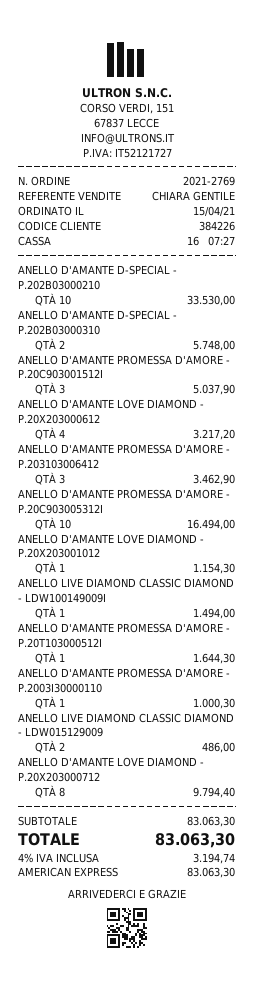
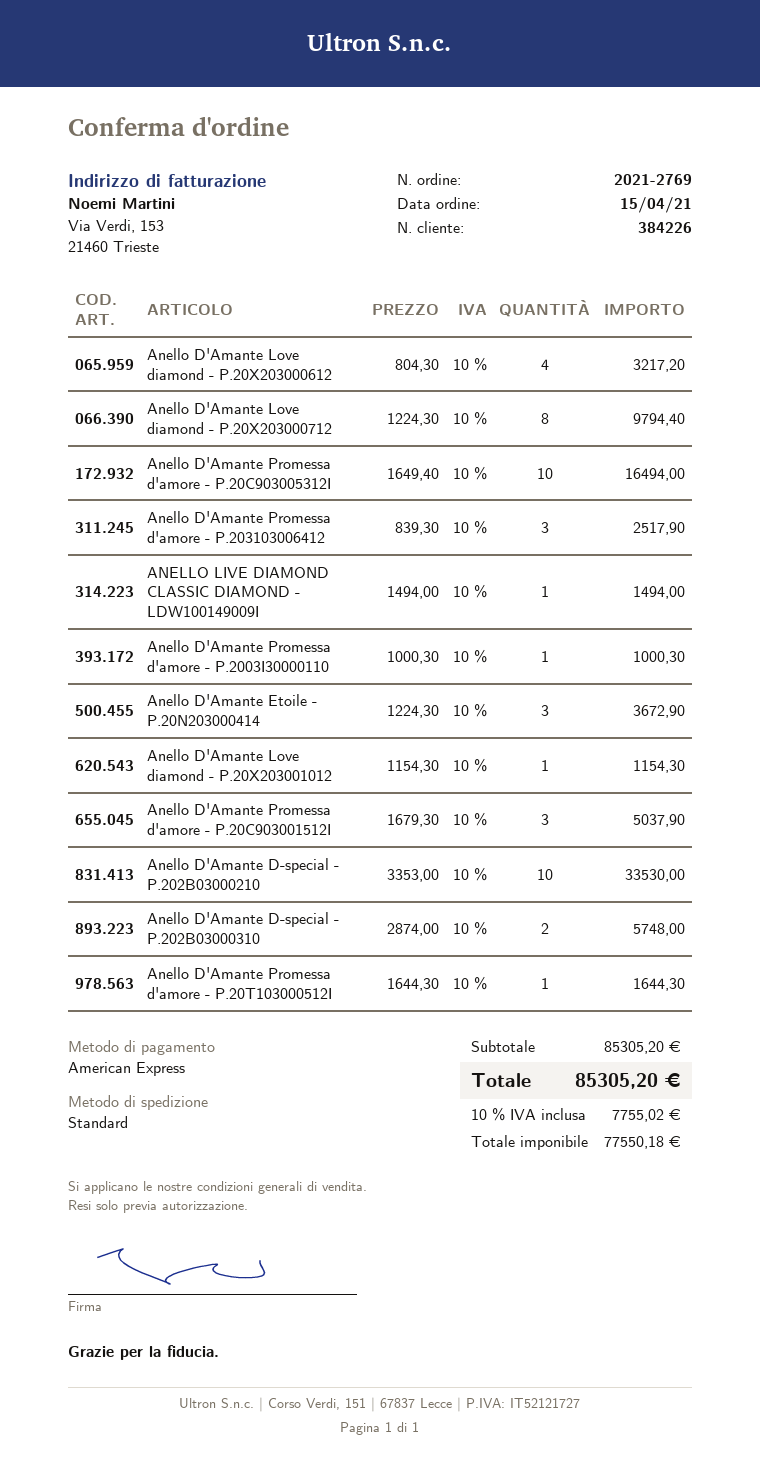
ANELLO D'AMANTE PROMESSA D'AMORE - P.203103006412: 3 for 3462.90 -> 3 for 2517.90
ANELLO LIVE DIAMOND CLASSIC DIAMOND - LDW015129009: 2 for 486.00 -> none
Anello D'Amante Etoile - P.20N203000414: none -> 3 for 3672.90
subtotal: 83063.30 -> 85305.20
tax: 4% = 3194.74 -> 10% = 7755.02
total: 83063.30 -> 85305.20

